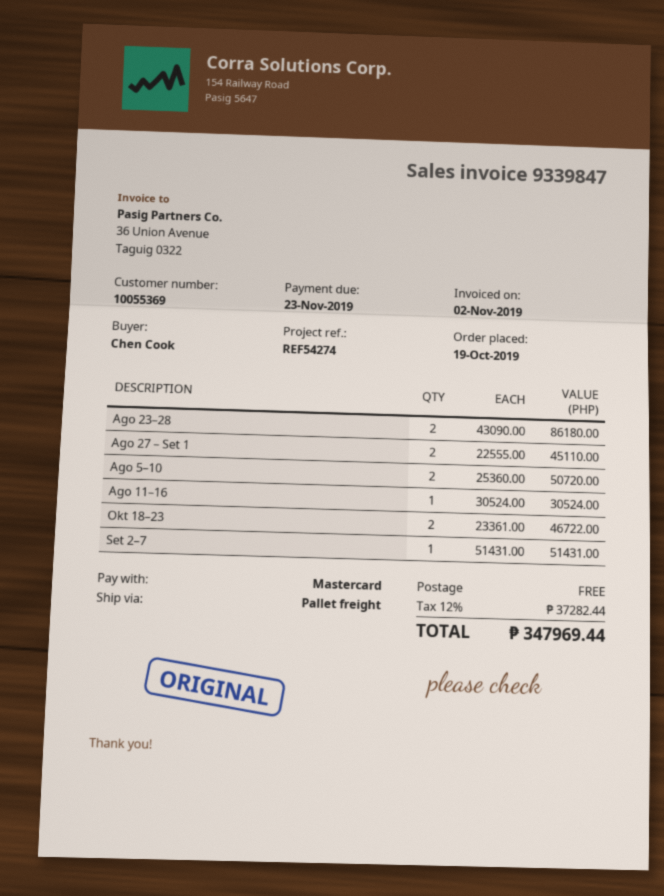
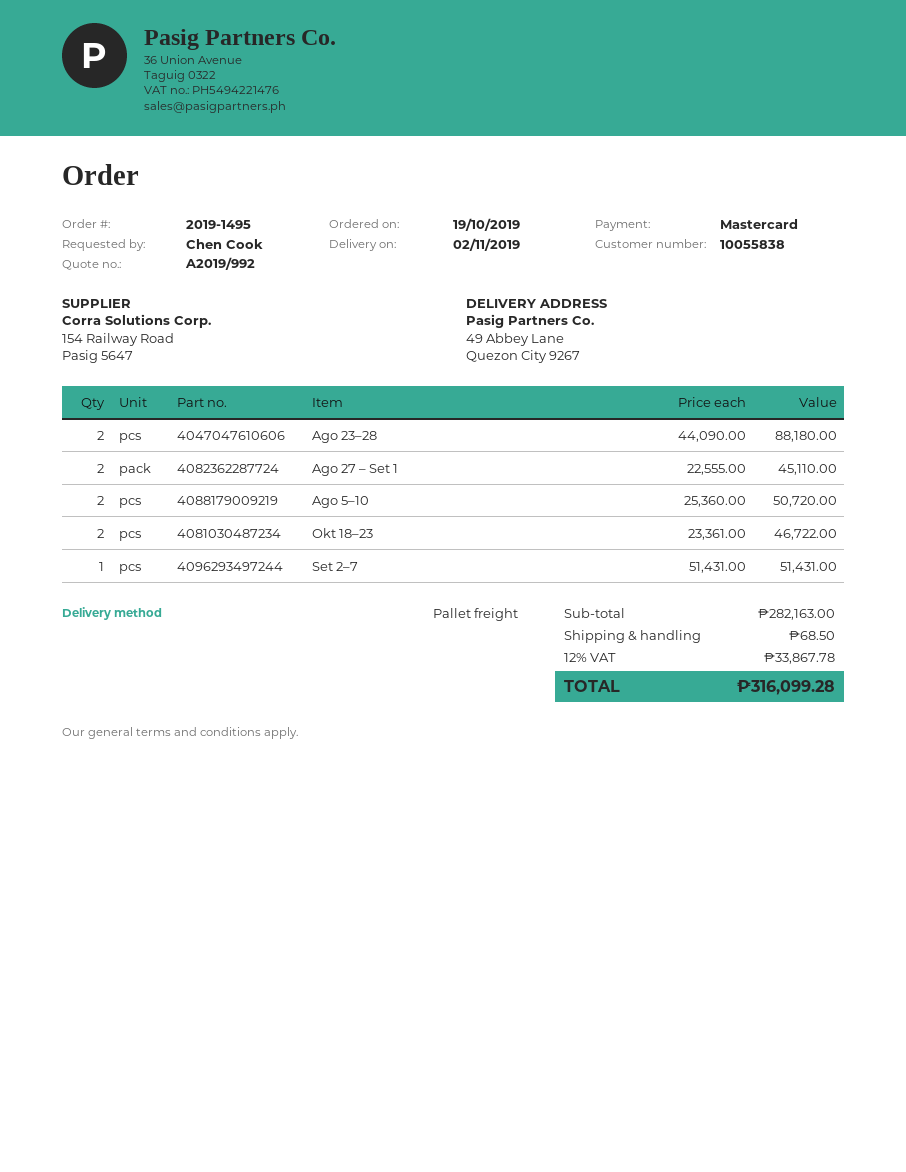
customer number: 10055369 -> 10055838
Ago 23–28: 2 x 43090.00 = 86180.00 -> 2 x 44090.00 = 88180.00
Ago 11–16: 1 x 30524.00 = 30524.00 -> none
shipping: 0.00 -> 68.50
tax: 12% = 37282.44 -> 12% = 33867.78
total: 347969.44 -> 316099.28

